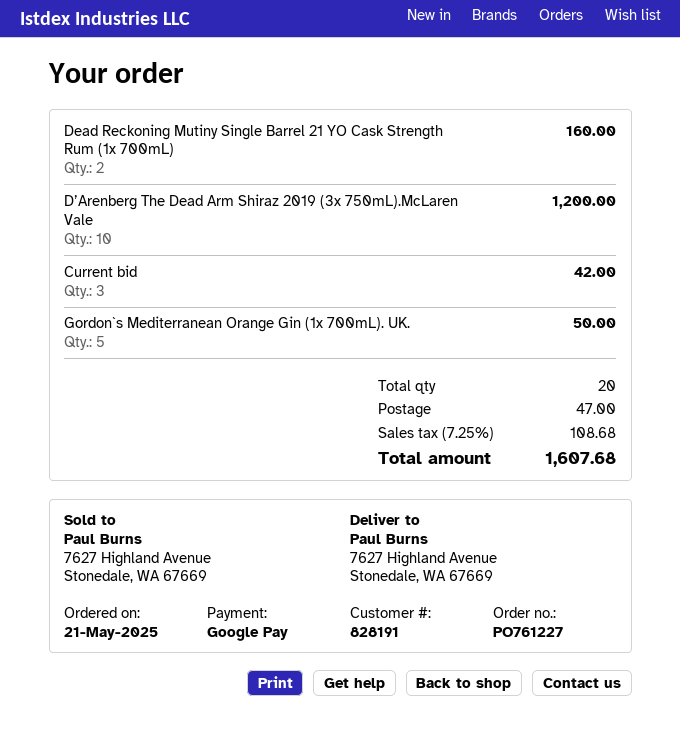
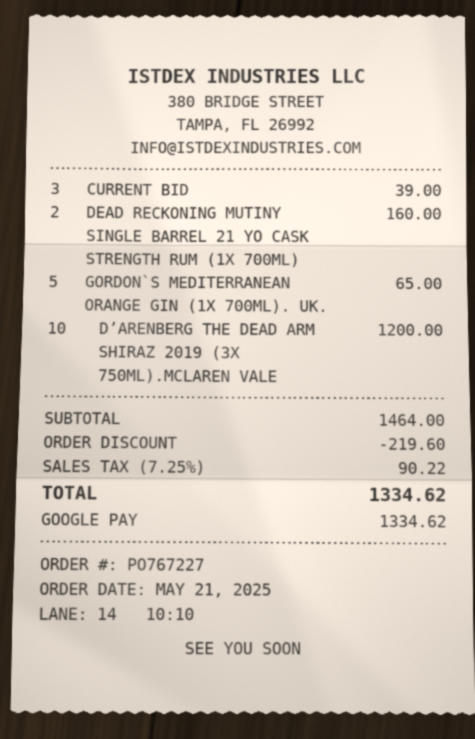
order number: PO761227 -> PO767227
Current bid: 3 for 42.00 -> 3 for 39.00
Gordon`s Mediterranean Orange Gin (1x 700mL). UK.: 5 for 50.00 -> 5 for 65.00
discount: none -> 219.60
shipping: 47.00 -> none
tax: 7.25% = 108.68 -> 7.25% = 90.22
total: 1607.68 -> 1334.62

